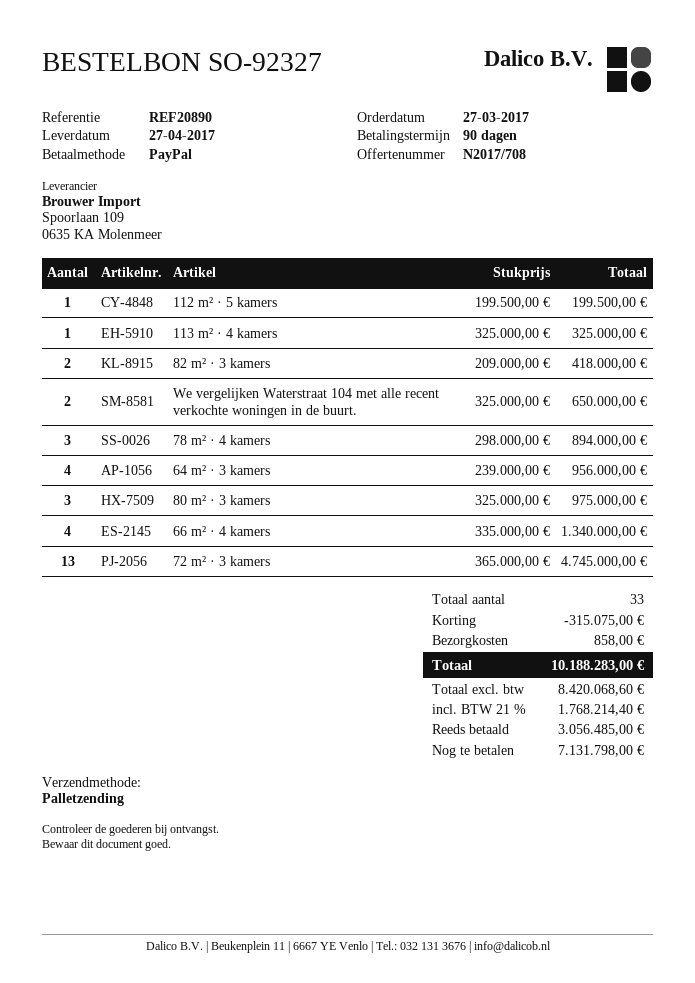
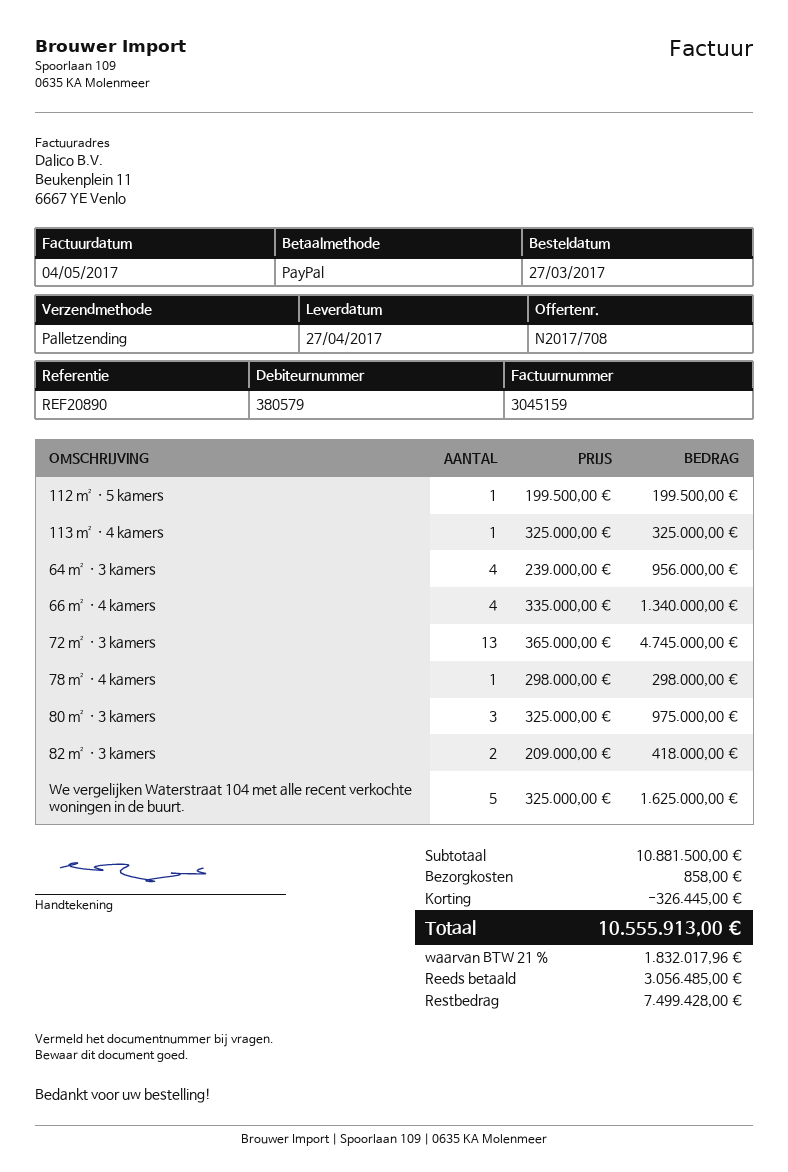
We vergelijken Waterstraat 104 met alle recent verkochte woningen in de buurt.: 2 x 325000.00 = 650000.00 -> 5 x 325000.00 = 1625000.00
78 m² · 4 kamers: 3 x 298000.00 = 894000.00 -> 1 x 298000.00 = 298000.00
discount: 315075.00 -> 326445.00
tax: 21% = 1768214.40 -> 21% = 1832017.96
total: 10188283.00 -> 10555913.00
balance: 7131798.00 -> 7499428.00

